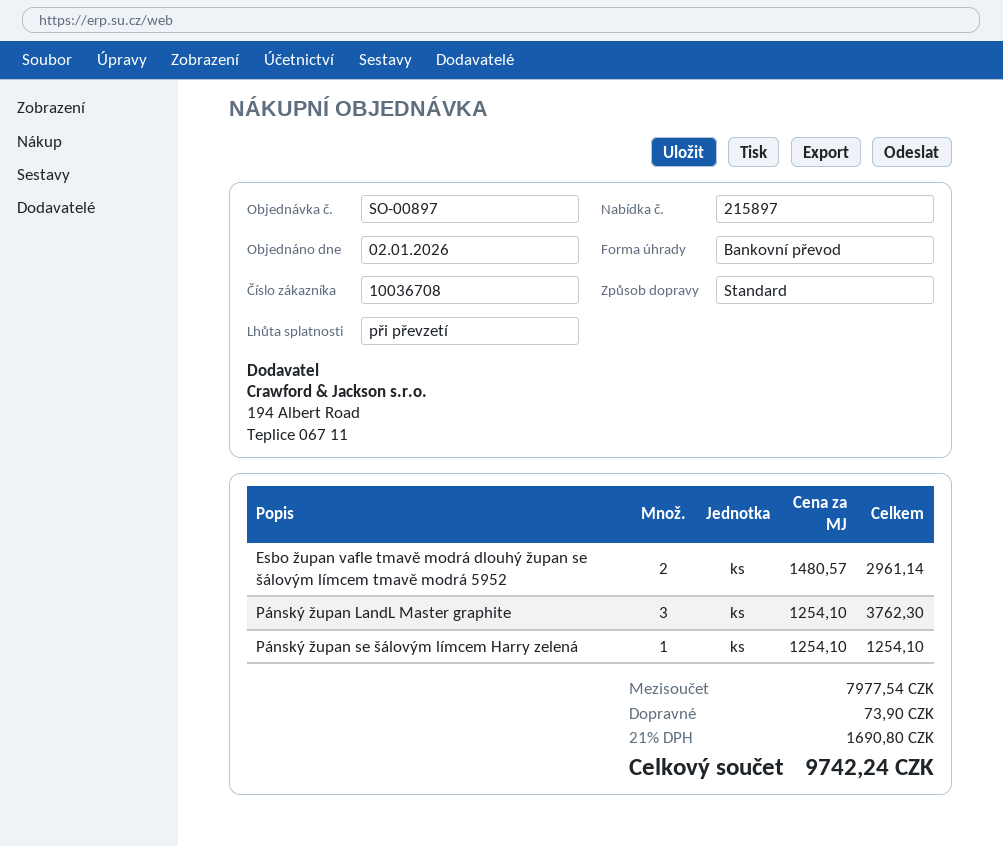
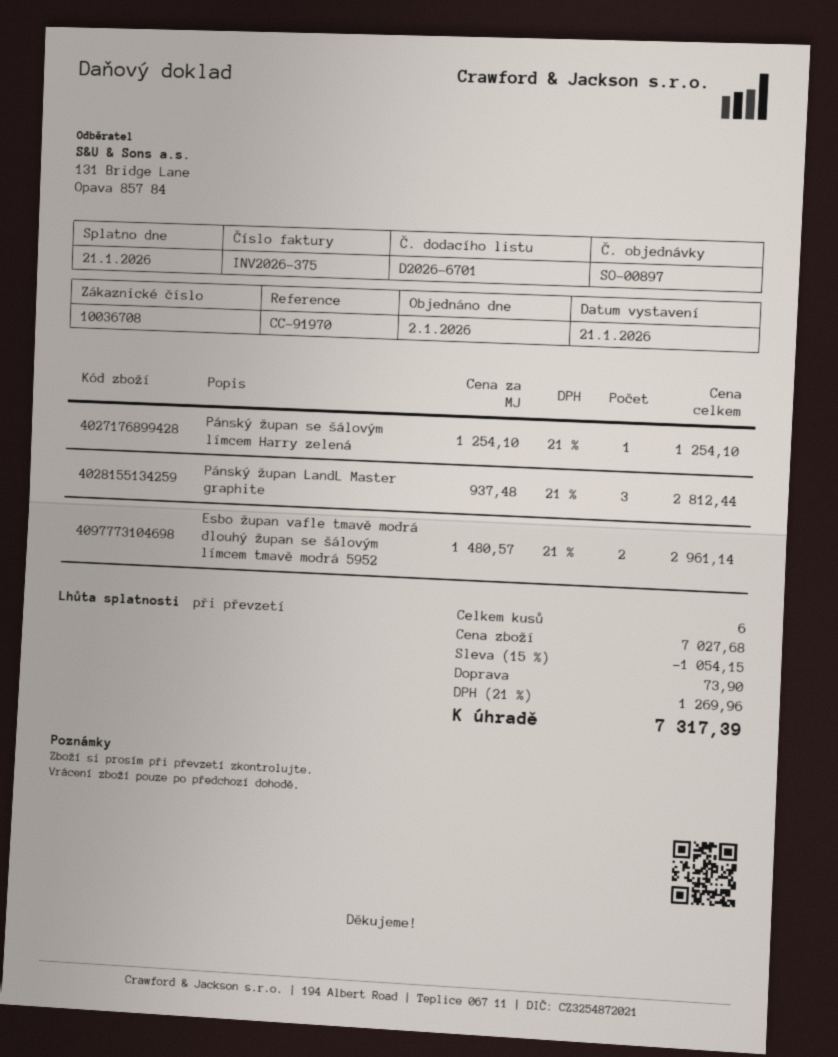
Pánský župan LandL Master graphite: 3 x 1254.10 = 3762.30 -> 3 x 937.48 = 2812.44
subtotal: 7977.54 -> 7027.68
discount: none -> 15% = 1054.15
tax: 21% = 1690.80 -> 21% = 1269.96
total: 9742.24 -> 7317.39

